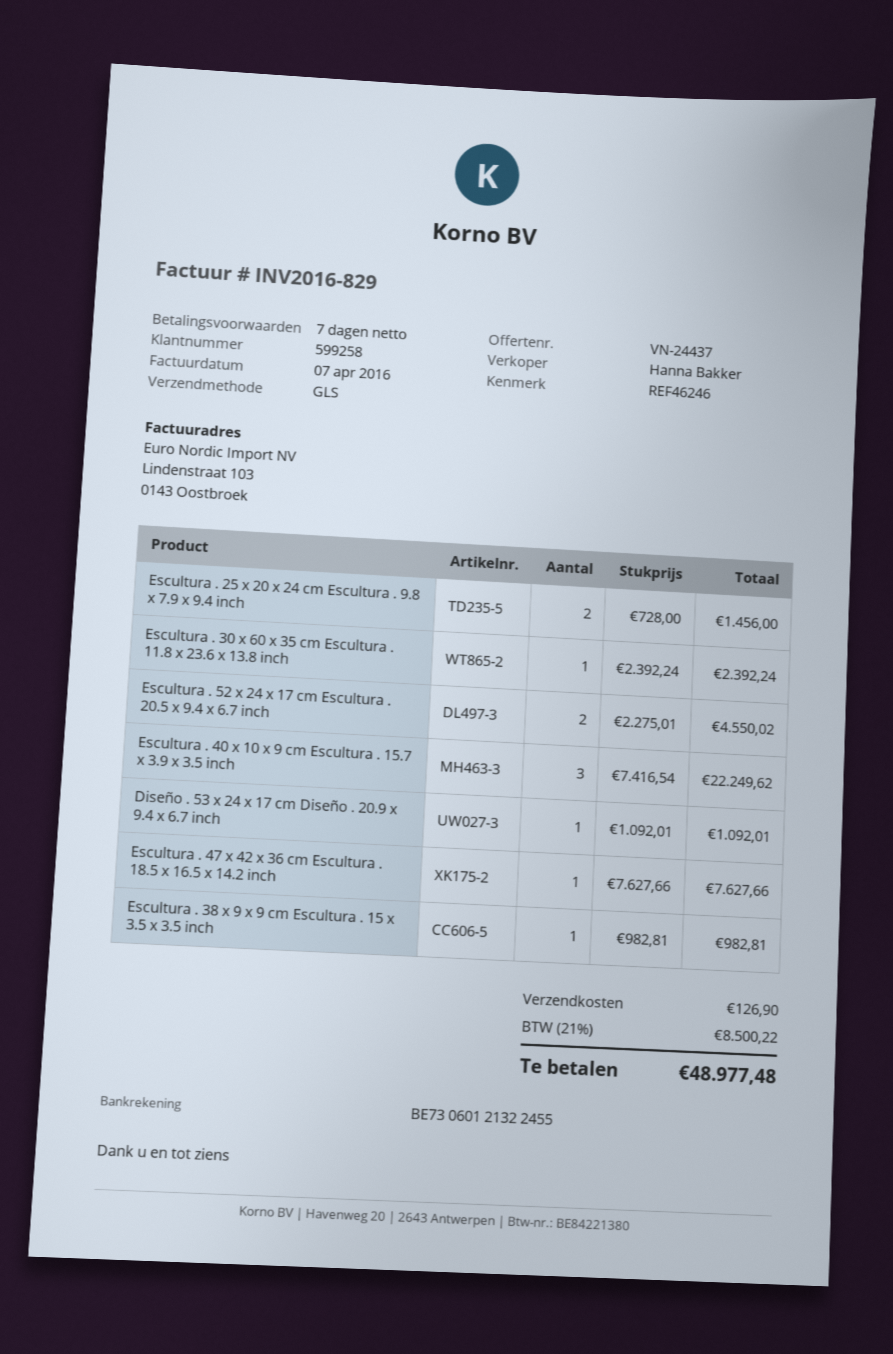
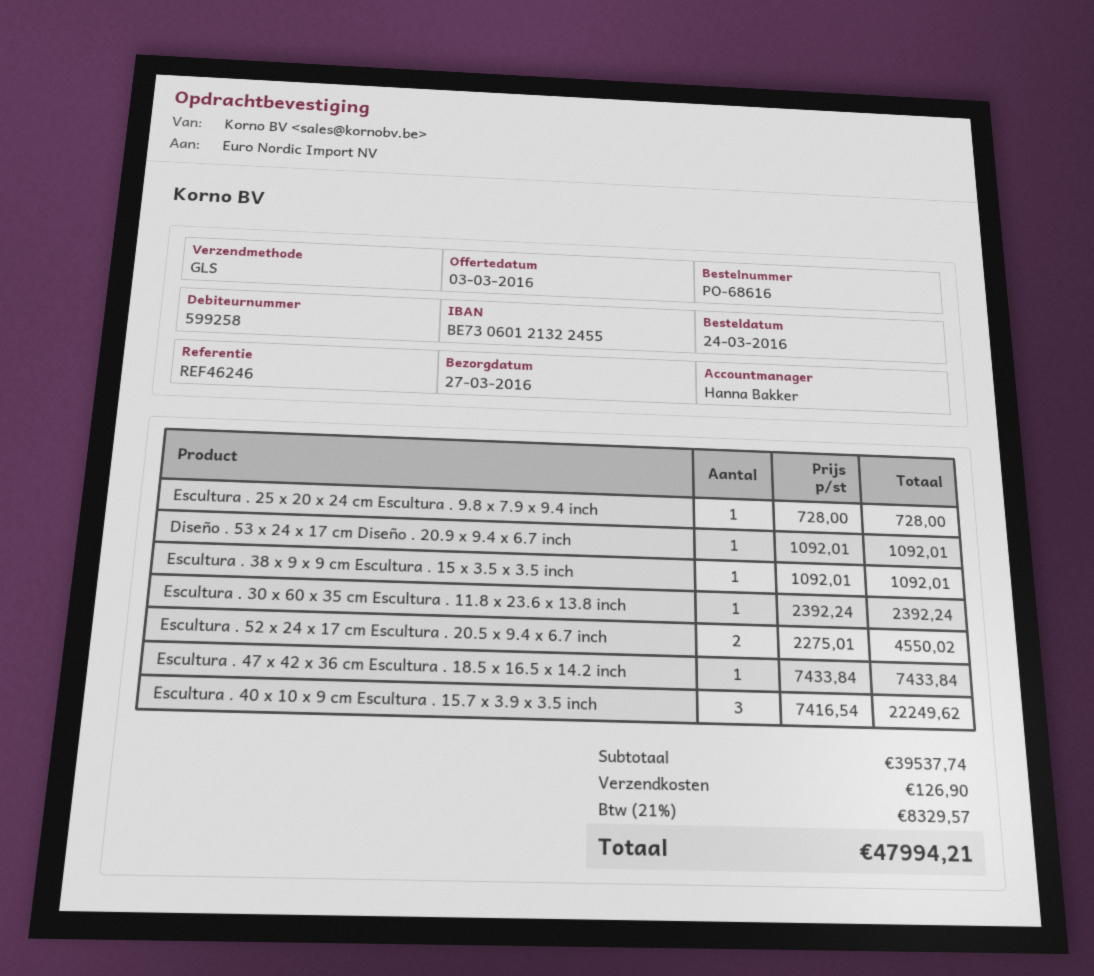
Escultura . 25 x 20 x 24 cm Escultura . 9.8 x 7.9 x 9.4 inch: 2 x 728.00 = 1456.00 -> 1 x 728.00 = 728.00
Escultura . 47 x 42 x 36 cm Escultura . 18.5 x 16.5 x 14.2 inch: 1 x 7627.66 = 7627.66 -> 1 x 7433.84 = 7433.84
Escultura . 38 x 9 x 9 cm Escultura . 15 x 3.5 x 3.5 inch: 1 x 982.81 = 982.81 -> 1 x 1092.01 = 1092.01
tax: 21% = 8500.22 -> 21% = 8329.57
total: 48977.48 -> 47994.21

